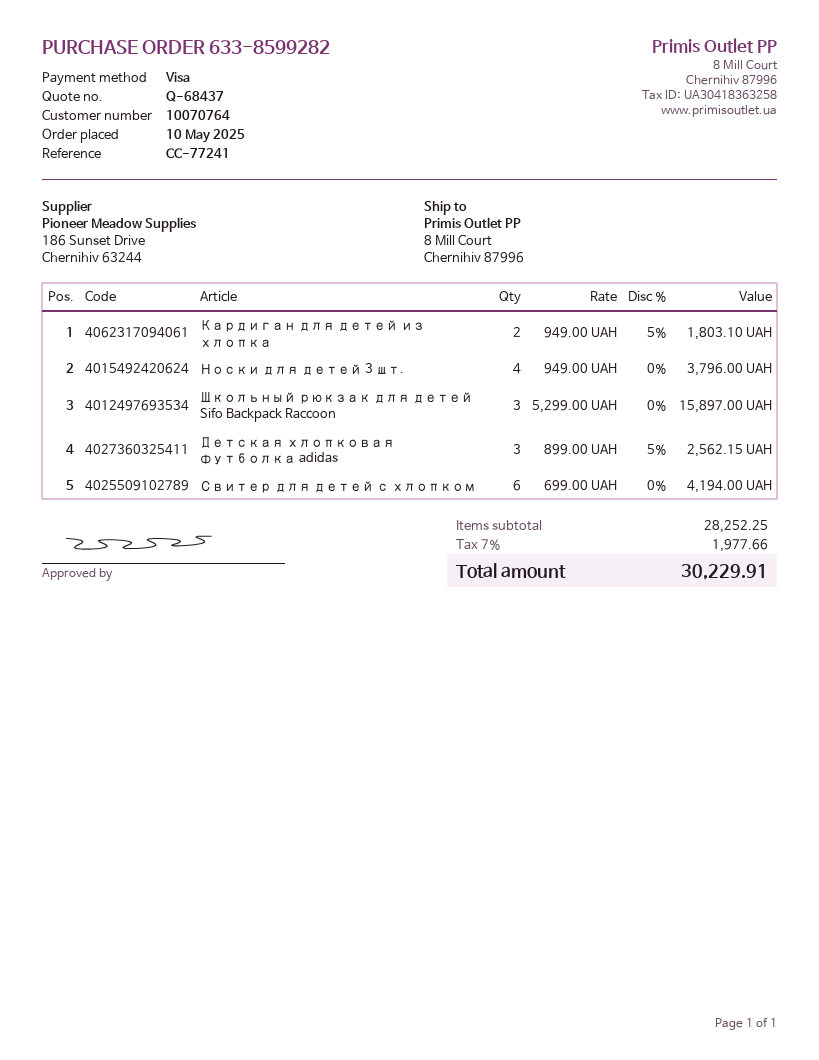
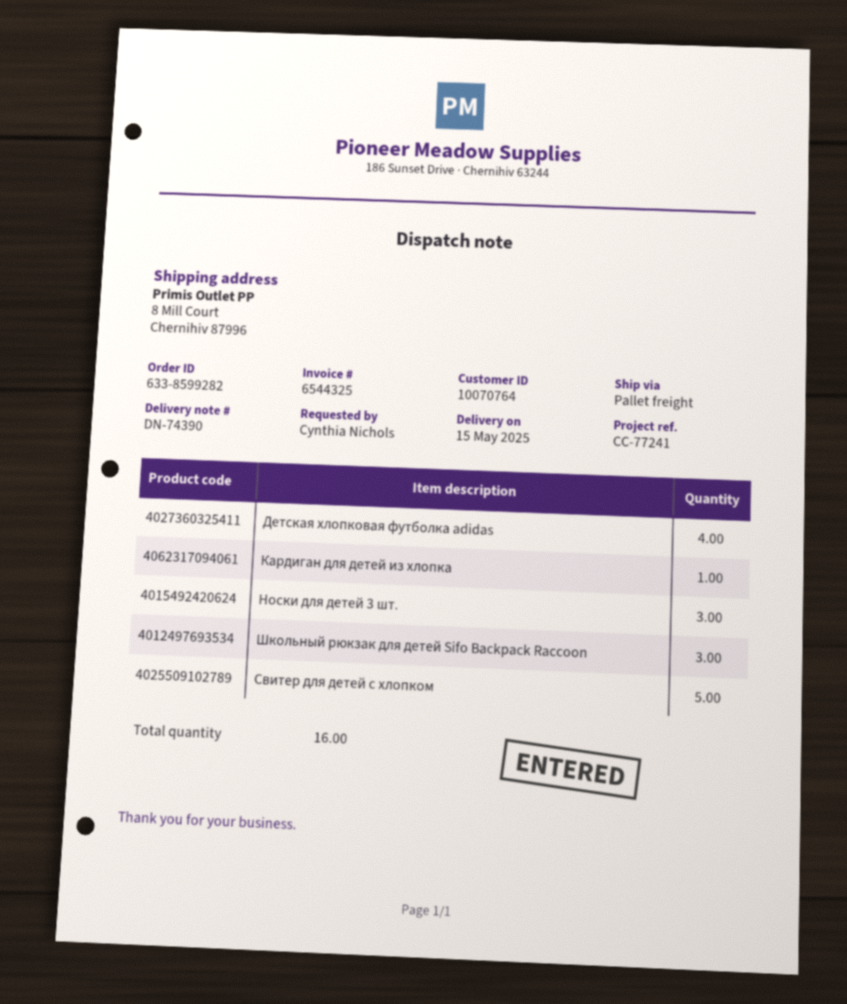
Кардиган для детей из хлопка: 2 -> 1
Носки для детей 3 шт.: 4 -> 3
Детская хлопковая футболка adidas: 3 -> 4
Свитер для детей с хлопком: 6 -> 5

